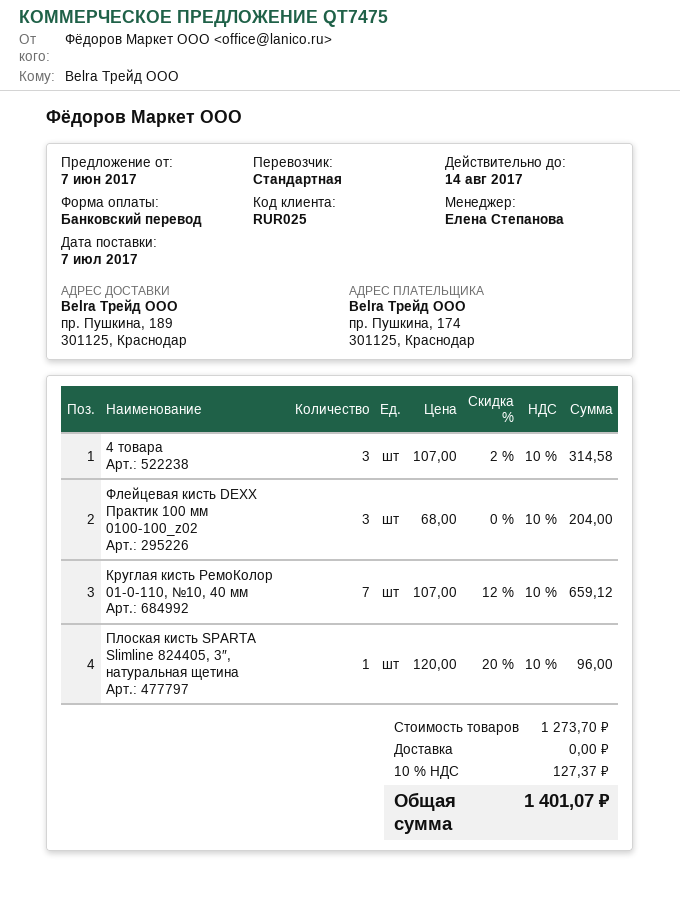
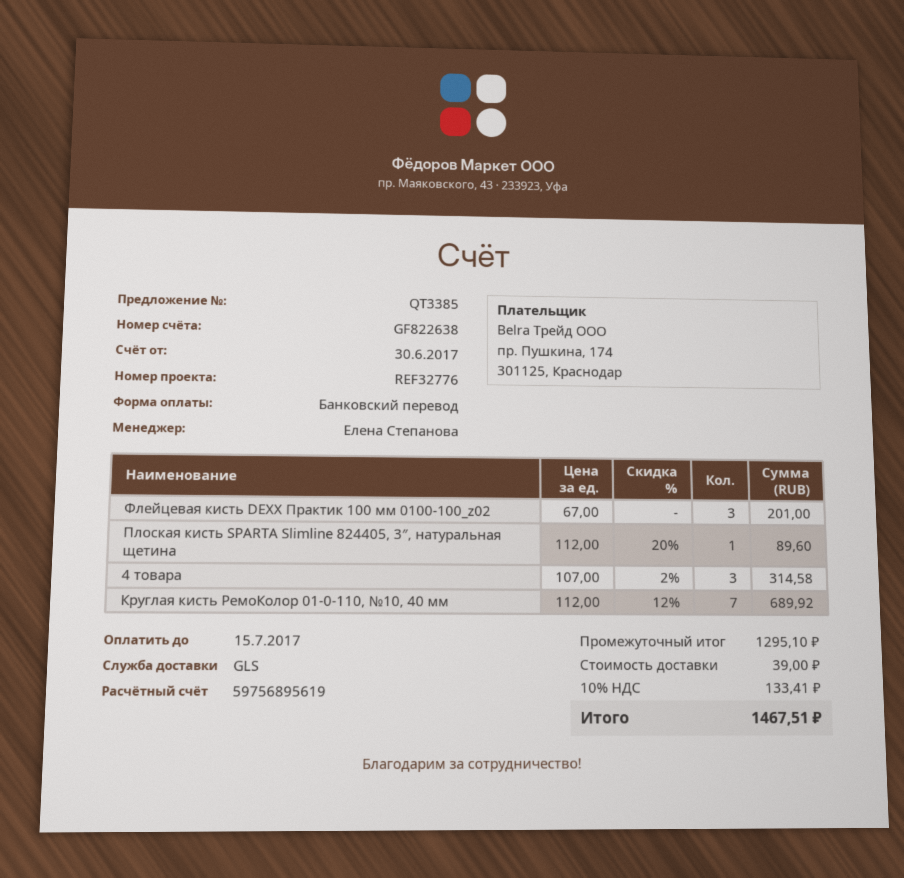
quote number: QT7475 -> QT3385
shipping method: standard -> GLS
Флейцевая кисть DEXX Практик 100 мм 0100-100_z02: 3 x 68.00 = 204.00 -> 3 x 67.00 = 201.00
Круглая кисть РемоКолор 01-0-110, №10, 40 мм: 7 x 107.00 - 12% = 659.12 -> 7 x 112.00 - 12% = 689.92
Плоская кисть SPARTA Slimline 824405, 3″, натуральная щетина: 1 x 120.00 - 20% = 96.00 -> 1 x 112.00 - 20% = 89.60
subtotal: 1273.70 -> 1295.10
shipping: 0.00 -> 39.00
tax: 10% = 127.37 -> 10% = 133.41
total: 1401.07 -> 1467.51

